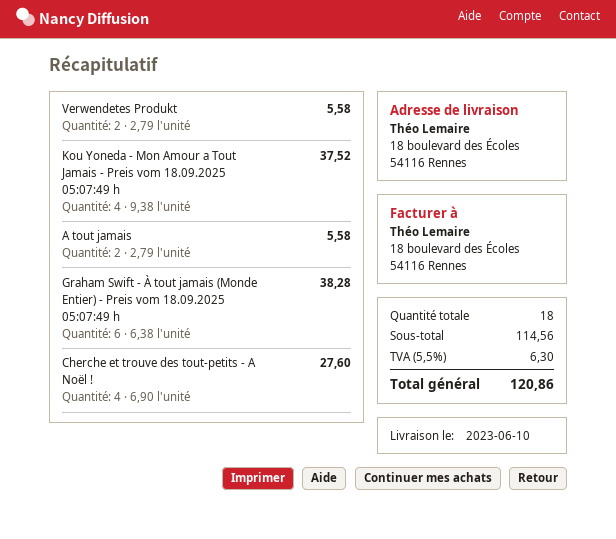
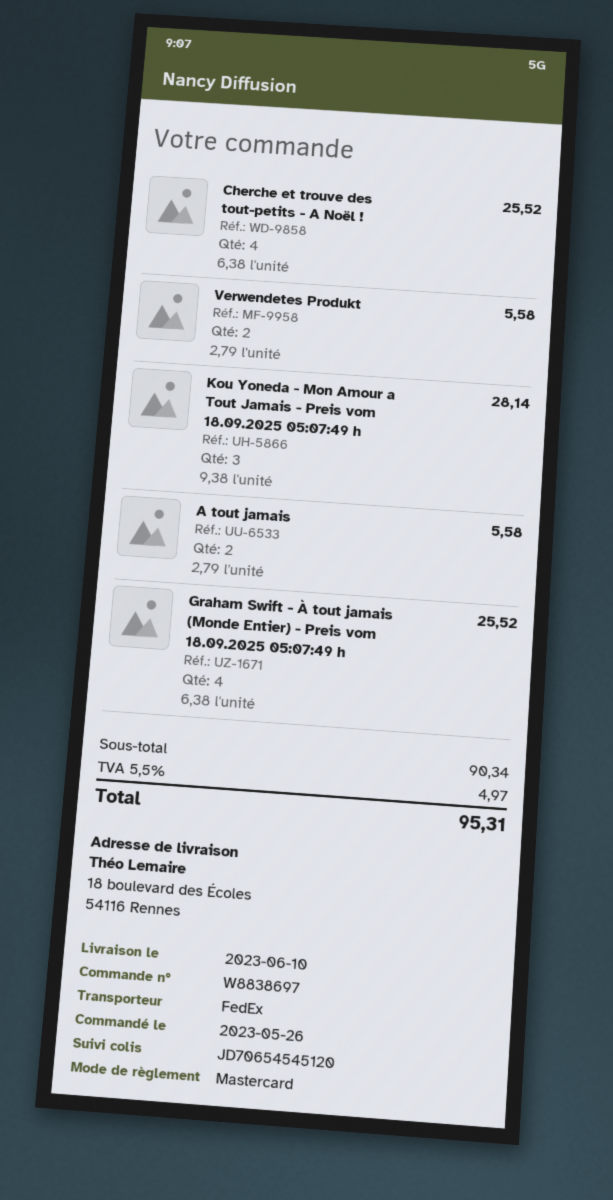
Kou Yoneda - Mon Amour a Tout Jamais - Preis vom 18.09.2025 05:07:49 h: 4 x 9.38 = 37.52 -> 3 x 9.38 = 28.14
Graham Swift - À tout jamais (Monde Entier) - Preis vom 18.09.2025 05:07:49 h: 6 x 6.38 = 38.28 -> 4 x 6.38 = 25.52
Cherche et trouve des tout-petits - A Noël !: 4 x 6.90 = 27.60 -> 4 x 6.38 = 25.52
subtotal: 114.56 -> 90.34
tax: 5.5% = 6.30 -> 5.5% = 4.97
total: 120.86 -> 95.31

